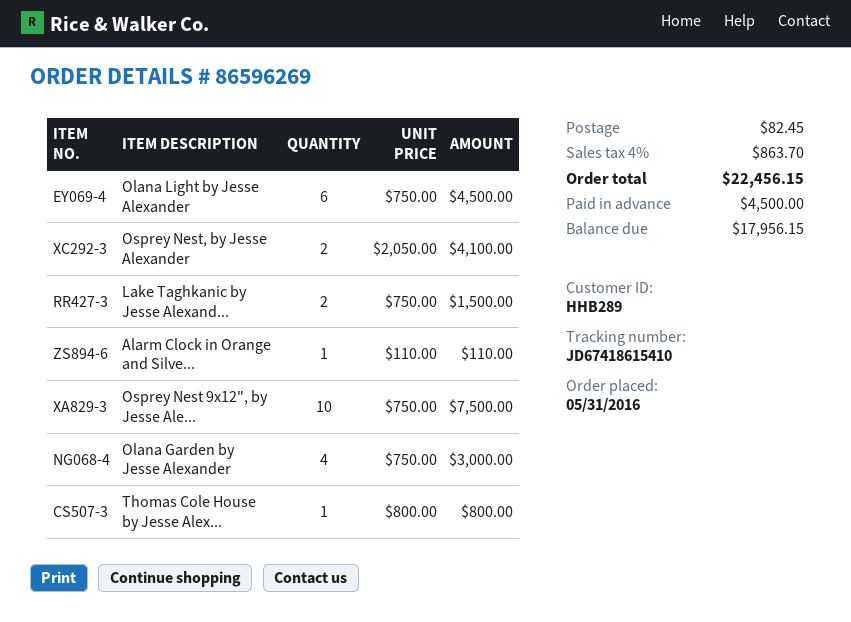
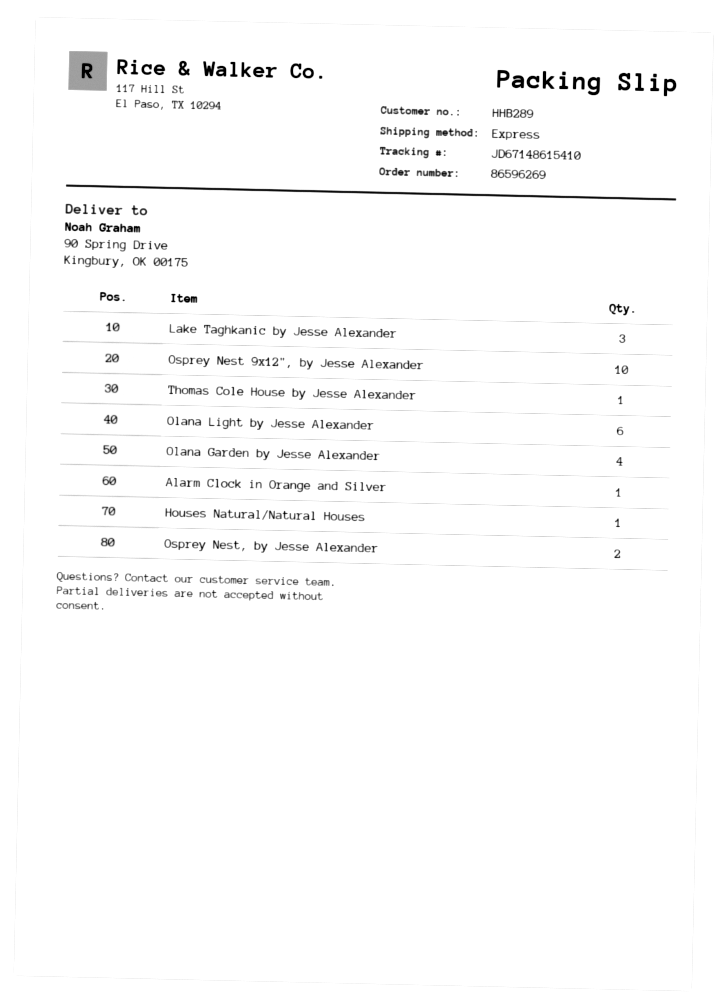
tracking number: JD67418615410 -> JD67148615410
Lake Taghkanic by Jesse Alexand...: 2 -> 3
Houses Natural/Natural Houses: none -> 1

